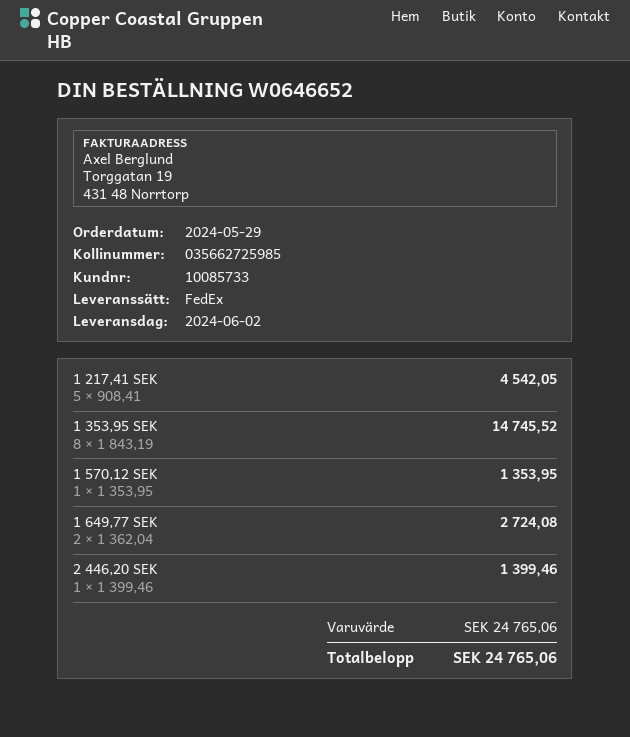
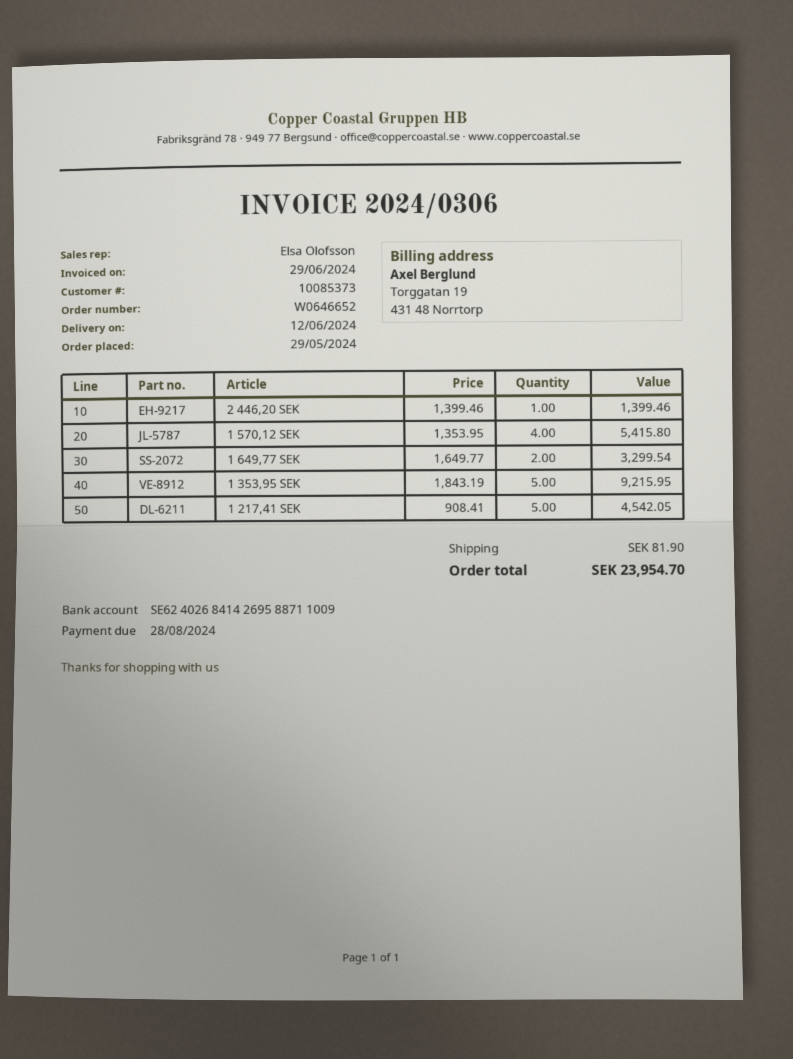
delivery date: 2024-06-02 -> 2024-06-12
customer number: 10085733 -> 10085373
1 353,95 SEK: 8 x 1843.19 = 14745.52 -> 5 x 1843.19 = 9215.95
1 570,12 SEK: 1 x 1353.95 = 1353.95 -> 4 x 1353.95 = 5415.80
1 649,77 SEK: 2 x 1362.04 = 2724.08 -> 2 x 1649.77 = 3299.54
shipping: none -> 81.90
total: 24765.06 -> 23954.70

